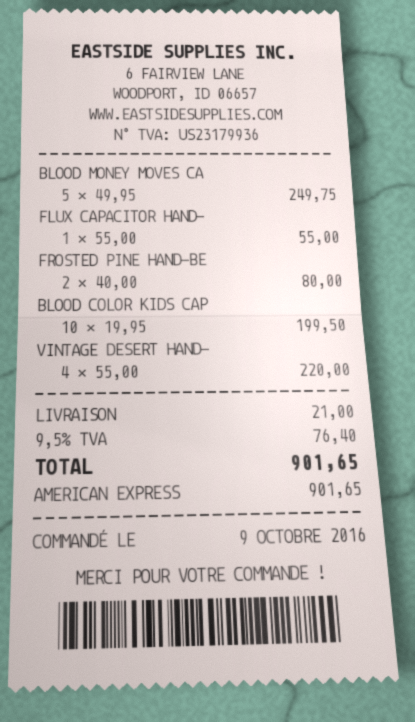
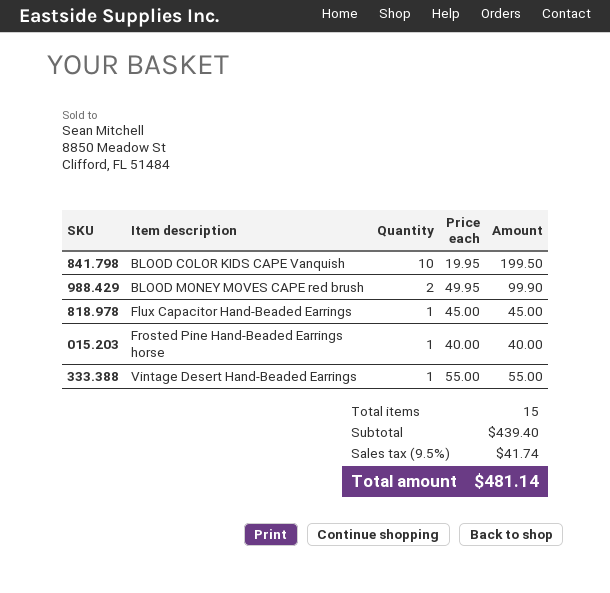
BLOOD MONEY MOVES CA: 5 x 49.95 = 249.75 -> 2 x 49.95 = 99.90
FLUX CAPACITOR HAND-: 1 x 55.00 = 55.00 -> 1 x 45.00 = 45.00
FROSTED PINE HAND-BE: 2 x 40.00 = 80.00 -> 1 x 40.00 = 40.00
VINTAGE DESERT HAND-: 4 x 55.00 = 220.00 -> 1 x 55.00 = 55.00
shipping: 21.00 -> none
tax: 9.5% = 76.40 -> 9.5% = 41.74
total: 901.65 -> 481.14

